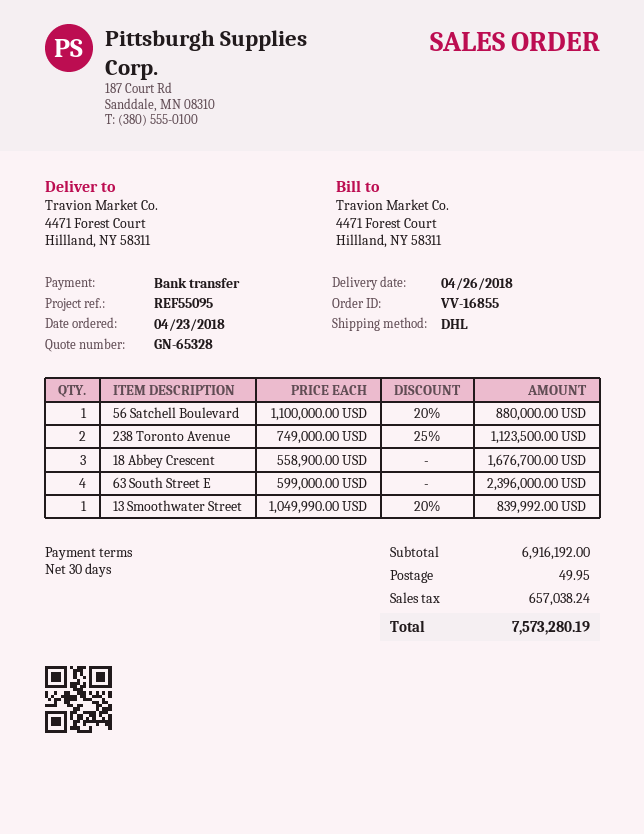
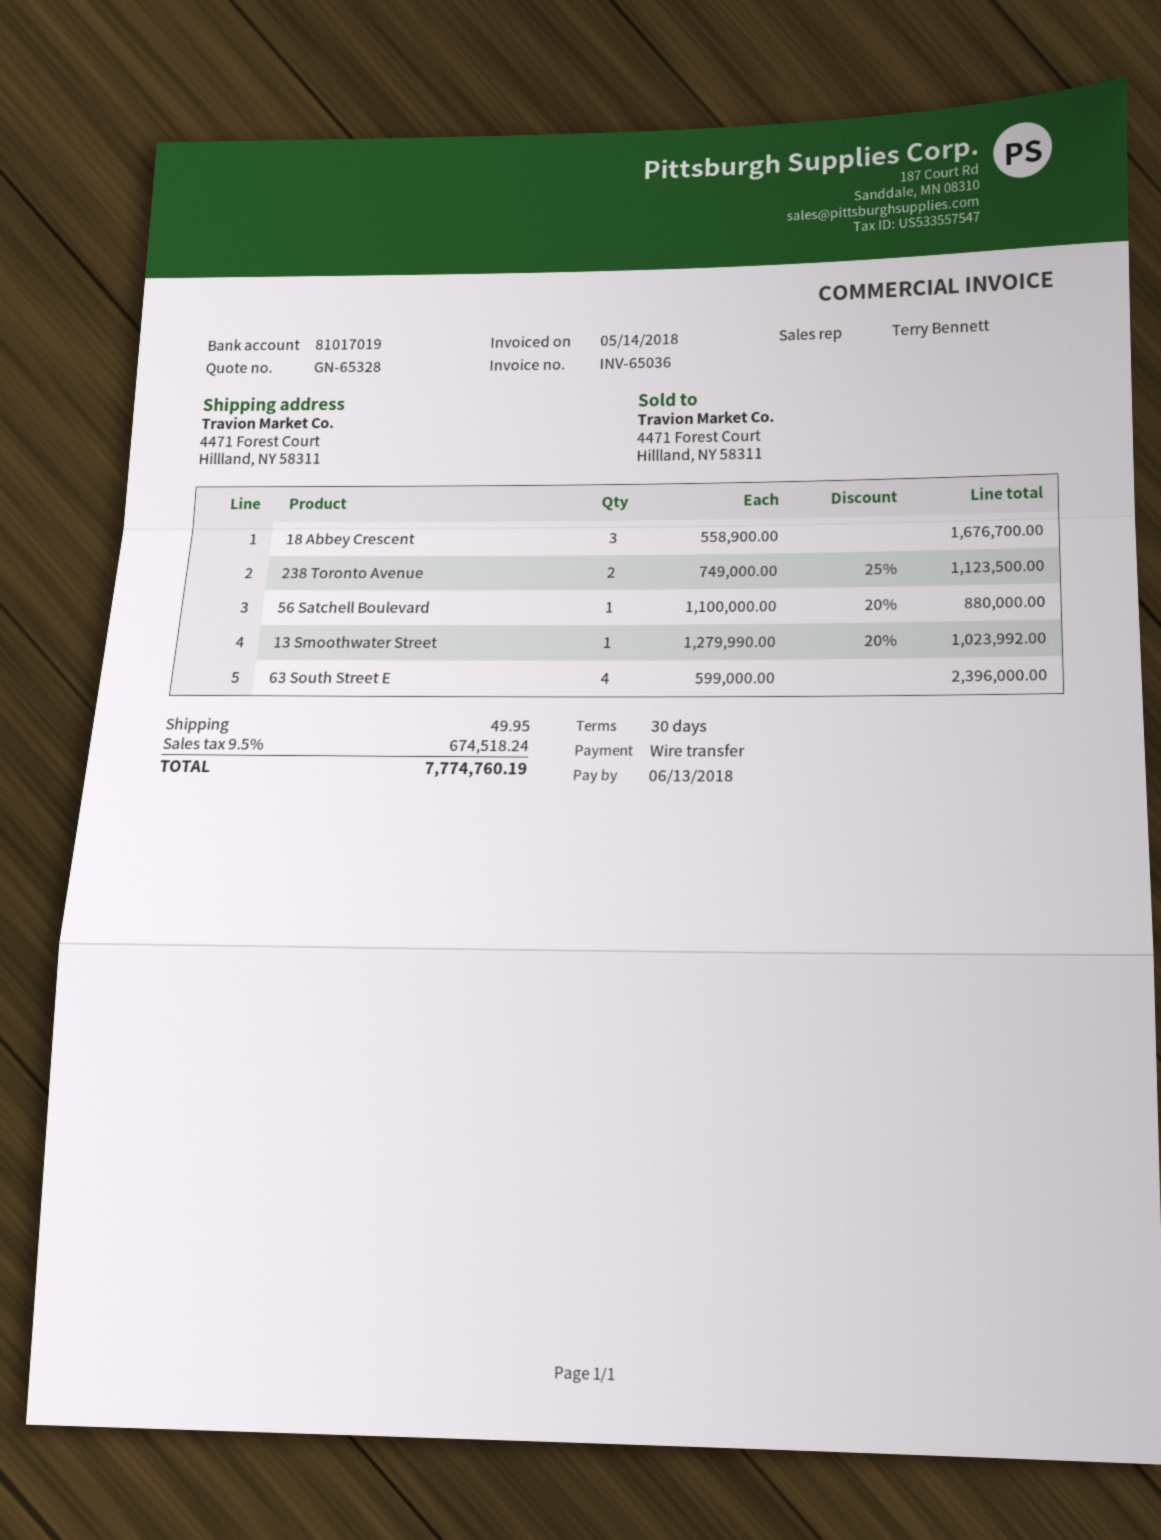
13 Smoothwater Street: 1 x 1049990.00 - 20% = 839992.00 -> 1 x 1279990.00 - 20% = 1023992.00
tax: 657038.24 -> 674518.24
total: 7573280.19 -> 7774760.19

